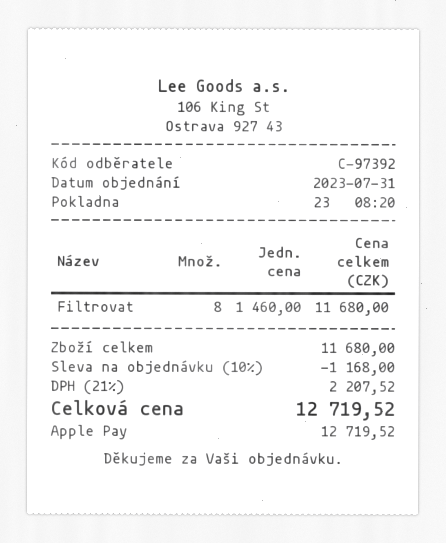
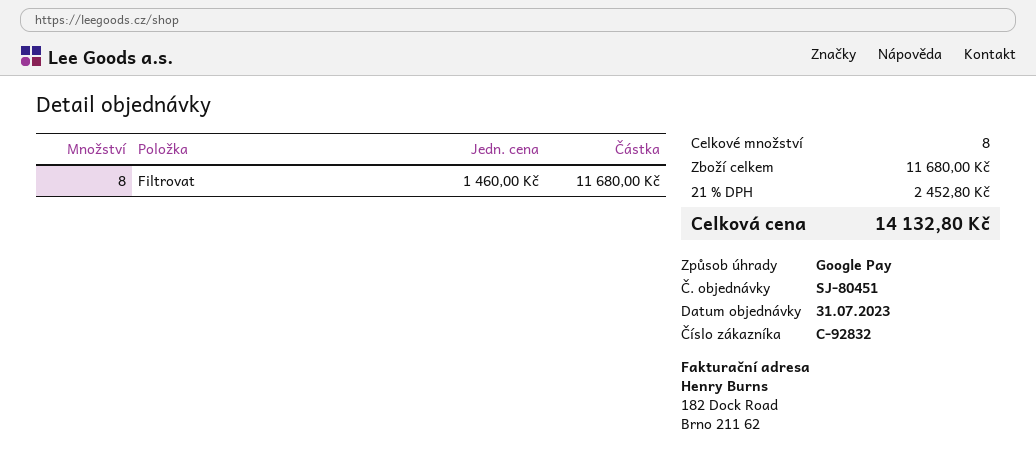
customer number: C-97392 -> C-92832
payment method: Apple Pay -> Google Pay
discount: 10% = 1168.00 -> none
tax: 21% = 2207.52 -> 21% = 2452.80
total: 12719.52 -> 14132.80

